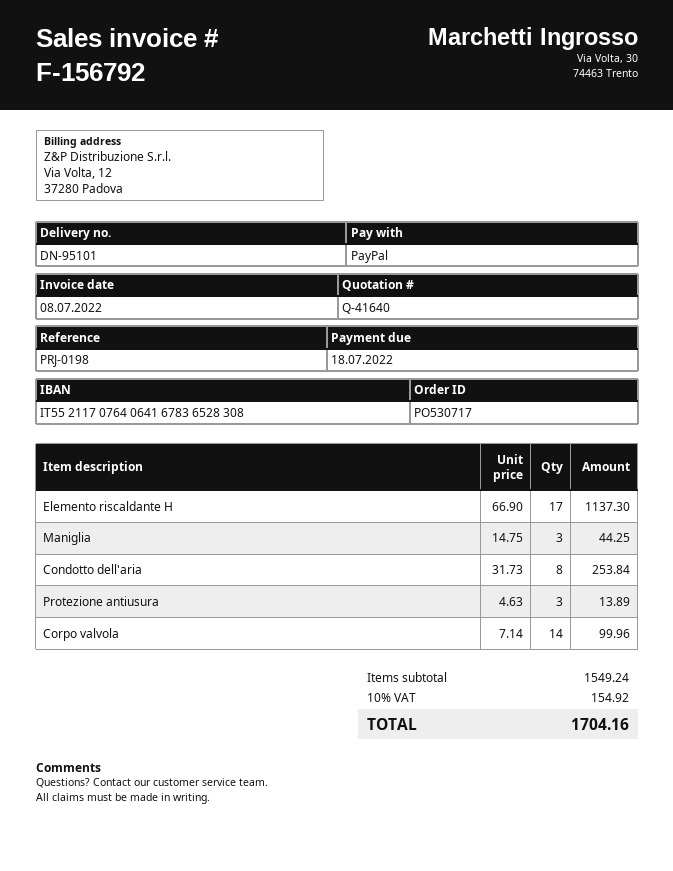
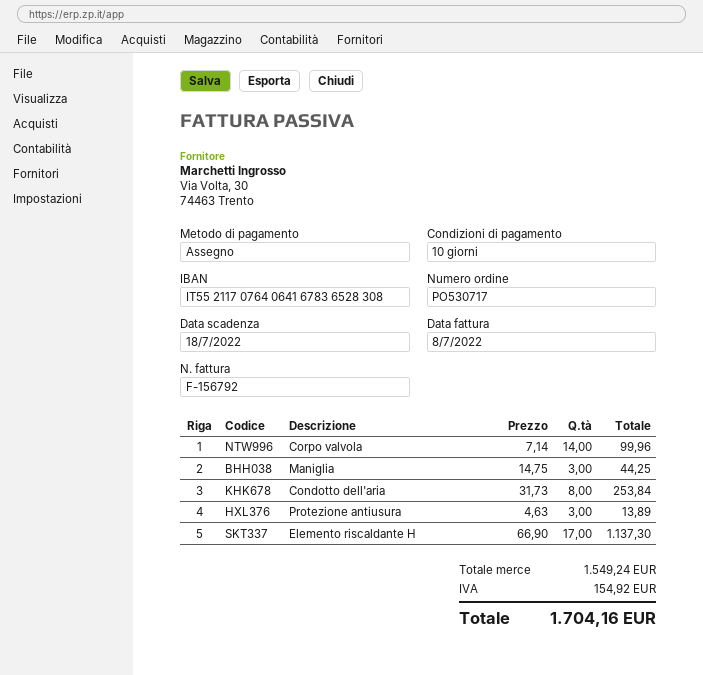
payment method: PayPal -> cheque

